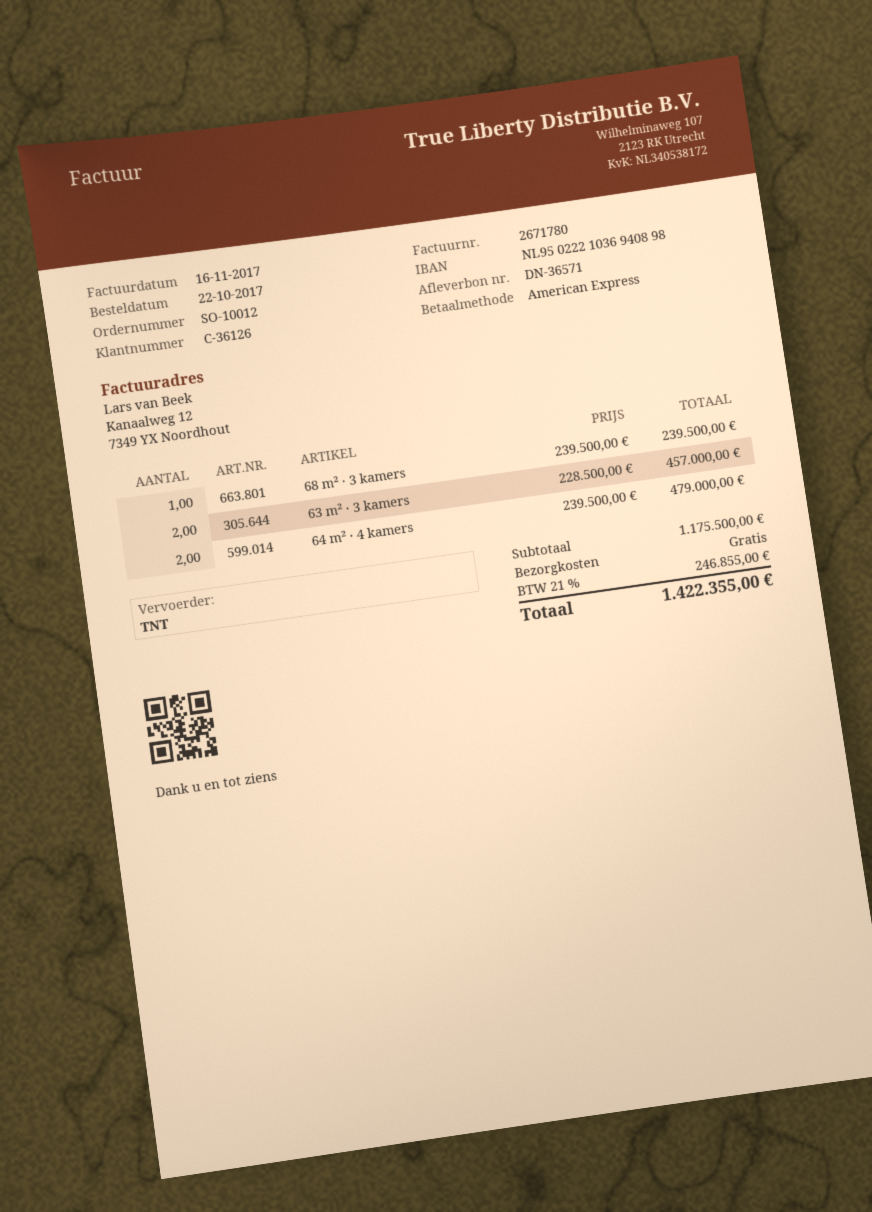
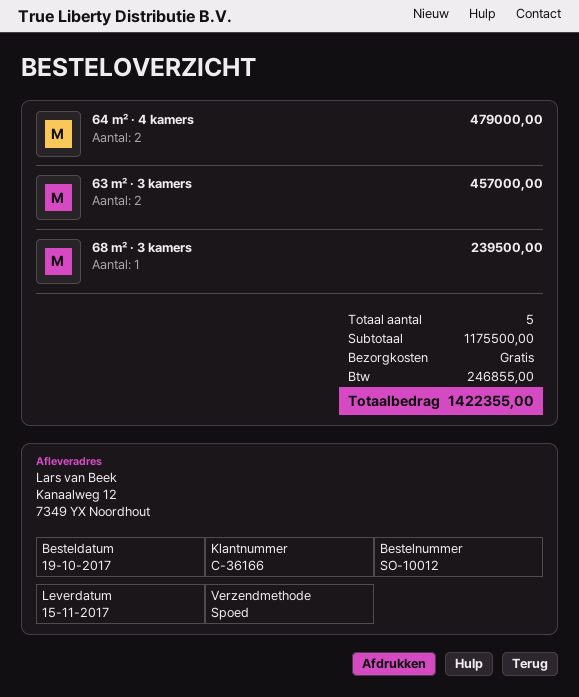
order date: 2017-10-22 -> 2017-10-19
customer number: C-36126 -> C-36166
shipping method: TNT -> express

